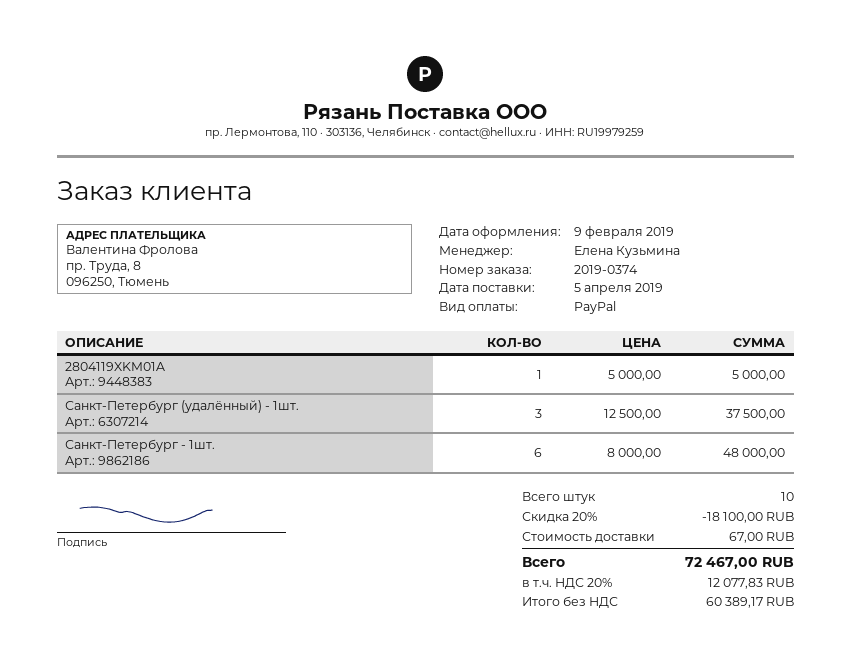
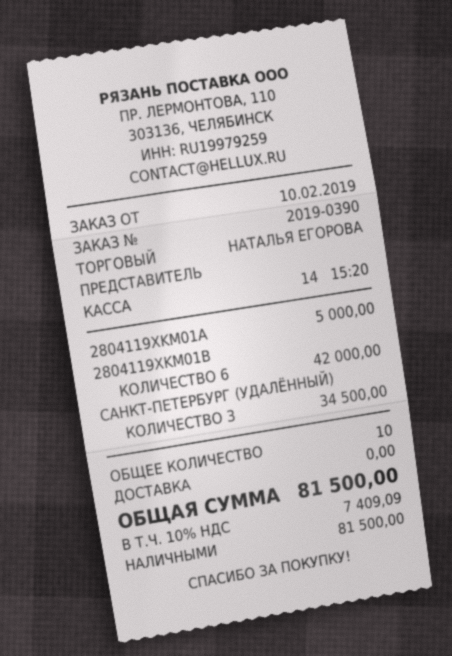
order number: 2019-0374 -> 2019-0390
order date: 2019-02-09 -> 2019-02-10
sales rep: Елена Кузьмина -> НАТАЛЬЯ ЕГОРОВА
payment method: PayPal -> cash
Санкт-Петербург (удалённый) - 1шт.: 3 for 37500.00 -> 3 for 34500.00
Санкт-Петербург - 1шт.: 6 for 48000.00 -> none
2804119XKM01B: none -> 6 for 42000.00
discount: 20% = 18100.00 -> none
shipping: 67.00 -> 0.00
tax: 20% = 12077.83 -> 10% = 7409.09
total: 72467.00 -> 81500.00

